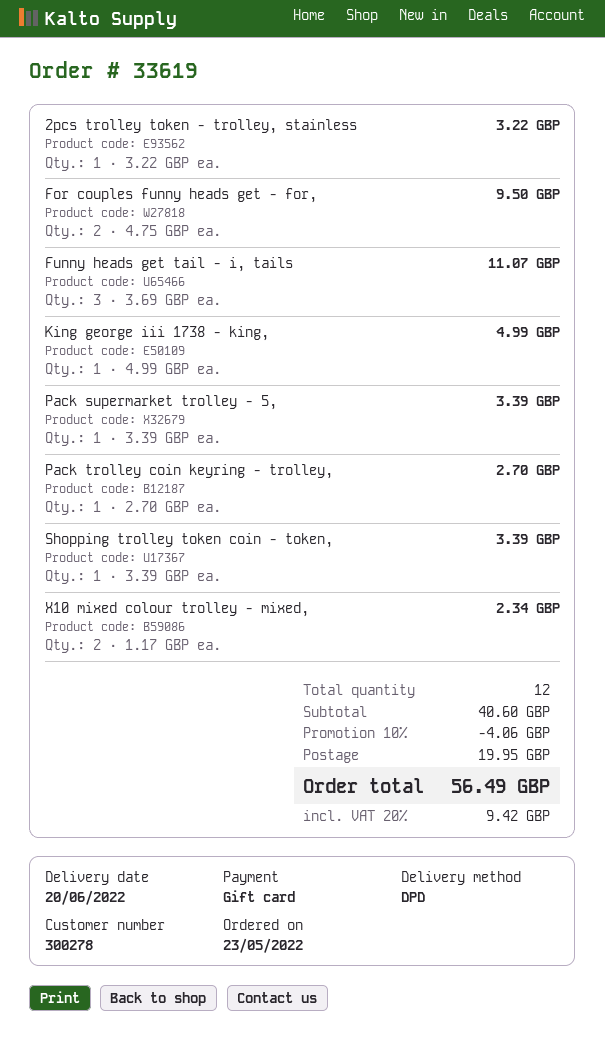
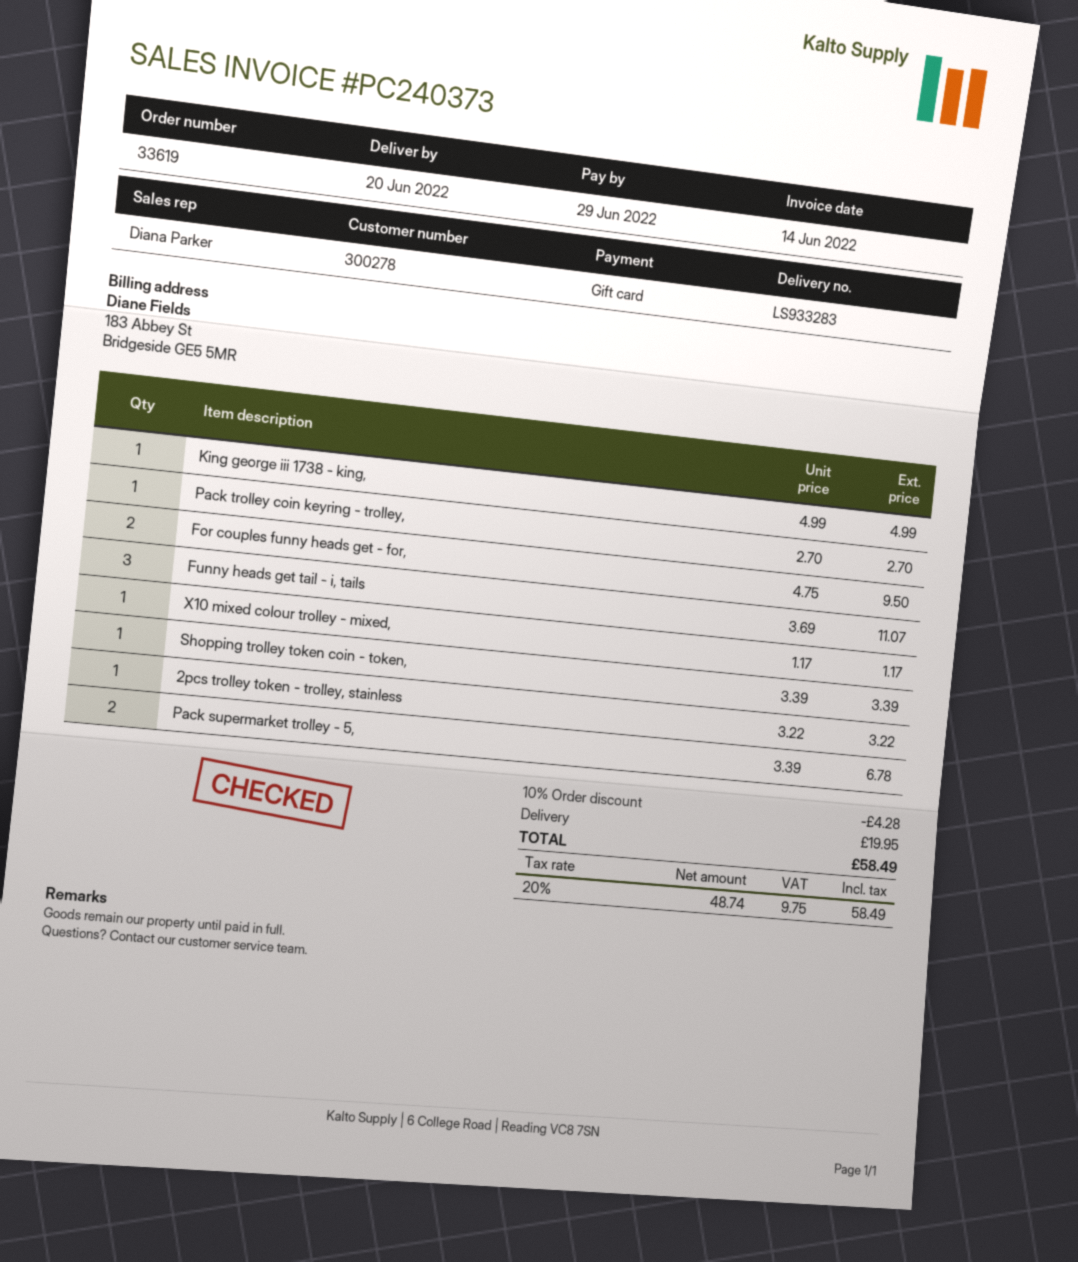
Pack supermarket trolley - 5,: 1 x 3.39 = 3.39 -> 2 x 3.39 = 6.78
X10 mixed colour trolley - mixed,: 2 x 1.17 = 2.34 -> 1 x 1.17 = 1.17
discount: 10% = 4.06 -> 10% = 4.28
tax: 20% = 9.42 -> 20% = 9.75
total: 56.49 -> 58.49

